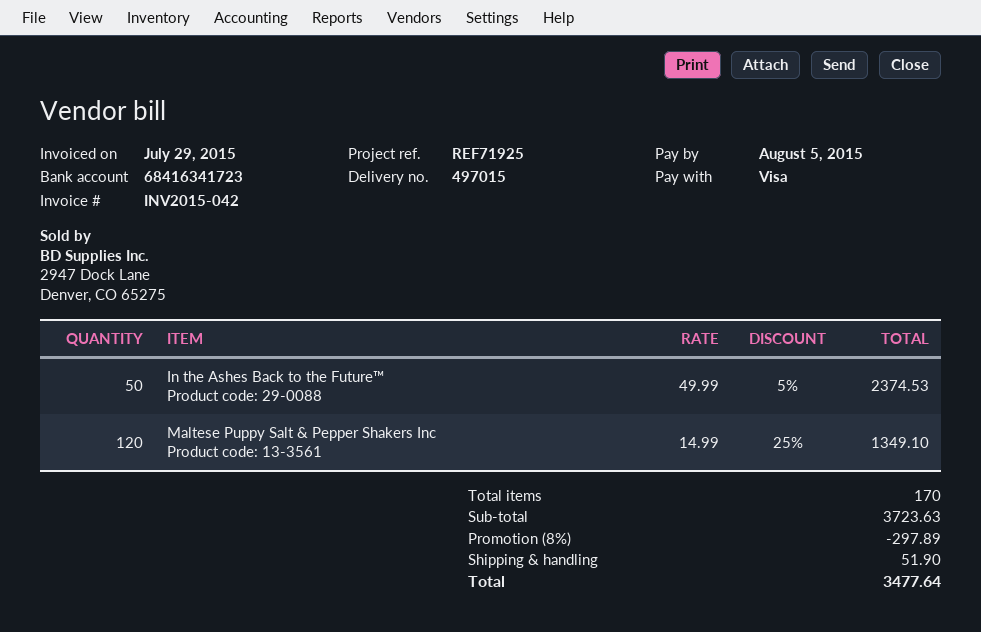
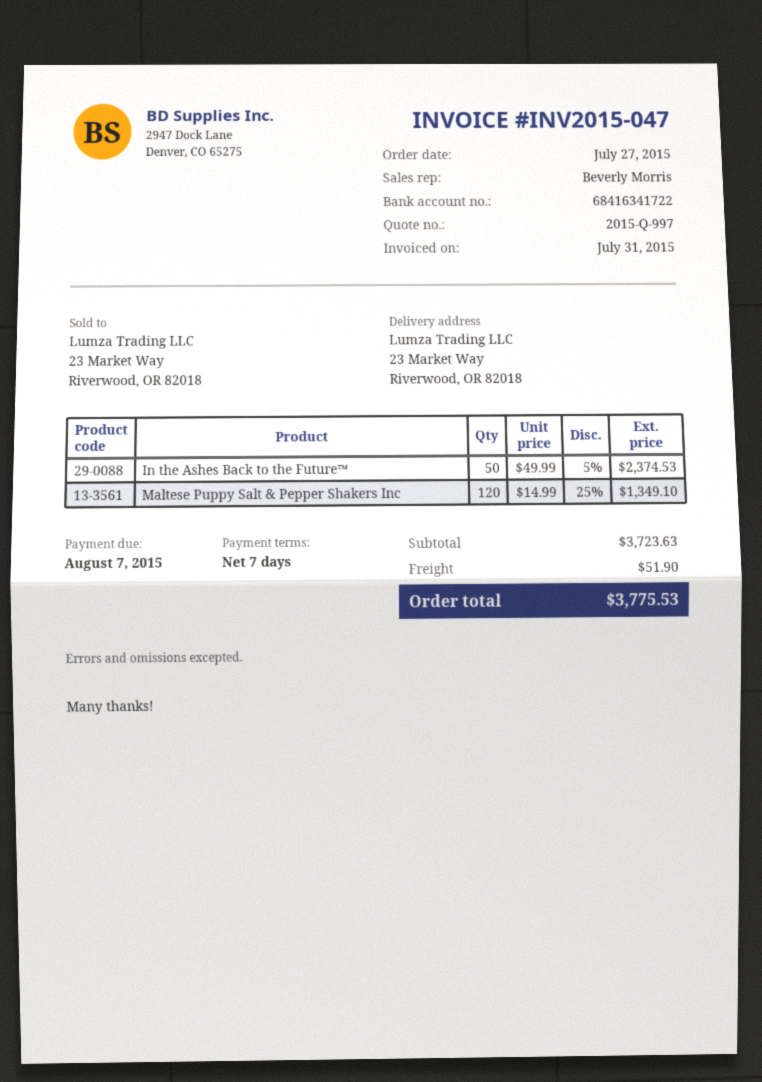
invoice number: INV2015-042 -> INV2015-047
invoice date: 2015-07-29 -> 2015-07-31
due date: 2015-08-05 -> 2015-08-07
bank account: 68416341723 -> 68416341722
discount: 8% = 297.89 -> none
total: 3477.64 -> 3775.53

